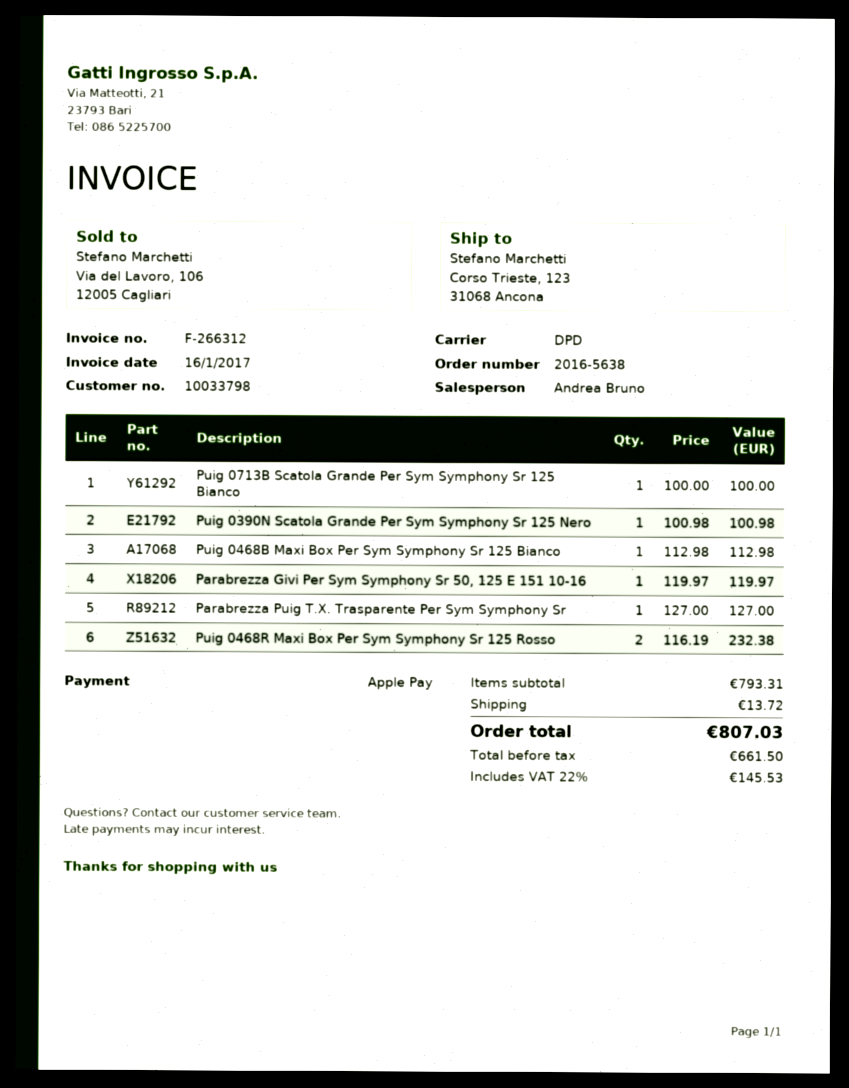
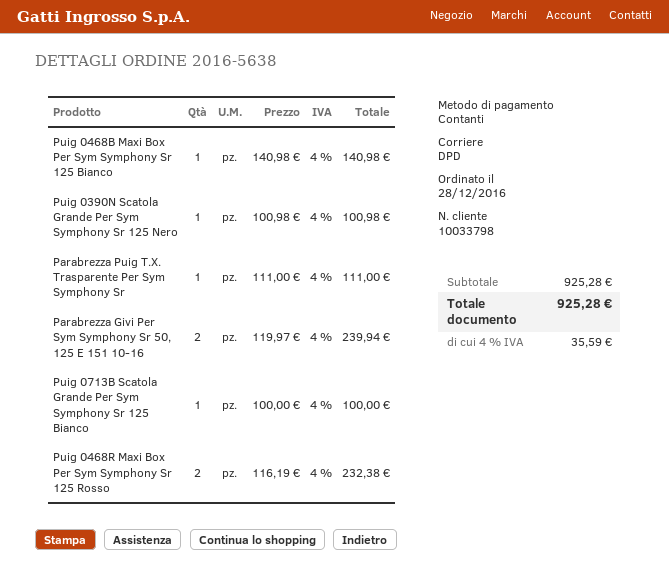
payment method: Apple Pay -> cash
Puig 0468B Maxi Box Per Sym Symphony Sr 125 Bianco: 1 x 112.98 = 112.98 -> 1 x 140.98 = 140.98
Parabrezza Givi Per Sym Symphony Sr 50, 125 E 151 10-16: 1 x 119.97 = 119.97 -> 2 x 119.97 = 239.94
Parabrezza Puig T.X. Trasparente Per Sym Symphony Sr: 1 x 127.00 = 127.00 -> 1 x 111.00 = 111.00
subtotal: 793.31 -> 925.28
shipping: 13.72 -> none
tax: 22% = 145.53 -> 4% = 35.59
total: 807.03 -> 925.28

